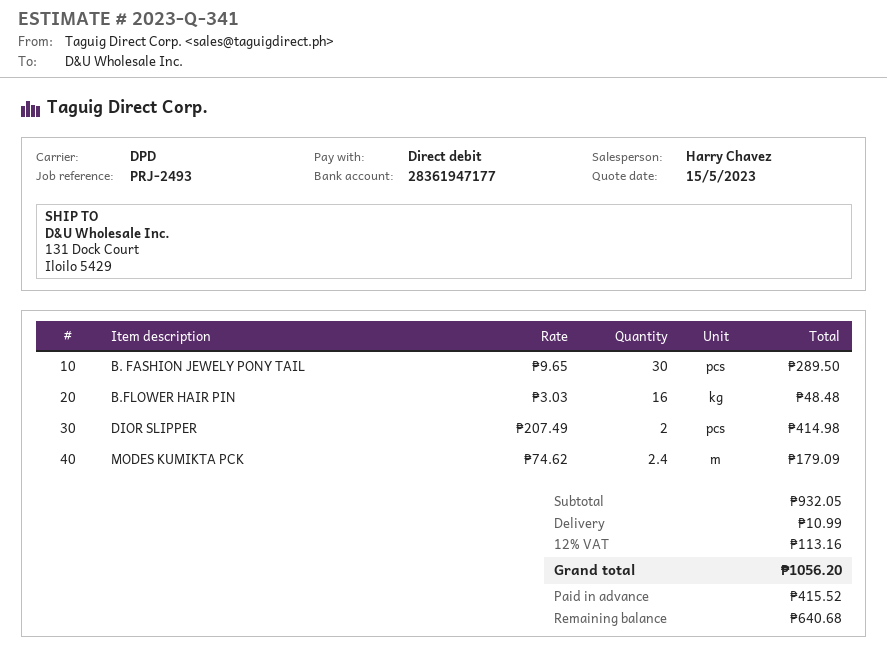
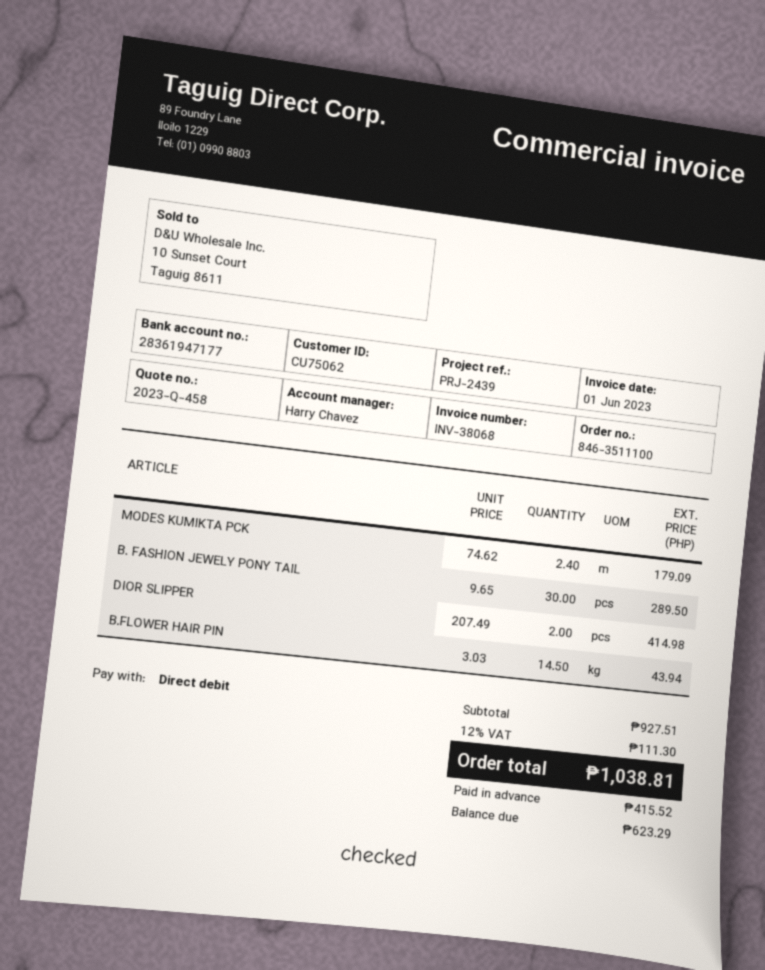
quote number: 2023-Q-341 -> 2023-Q-458
reference: PRJ-2493 -> PRJ-2439
B.FLOWER HAIR PIN: 16 x 3.03 = 48.48 -> 14.5 x 3.03 = 43.94
subtotal: 932.05 -> 927.51
shipping: 10.99 -> none
tax: 12% = 113.16 -> 12% = 111.30
total: 1056.20 -> 1038.81
balance: 640.68 -> 623.29

